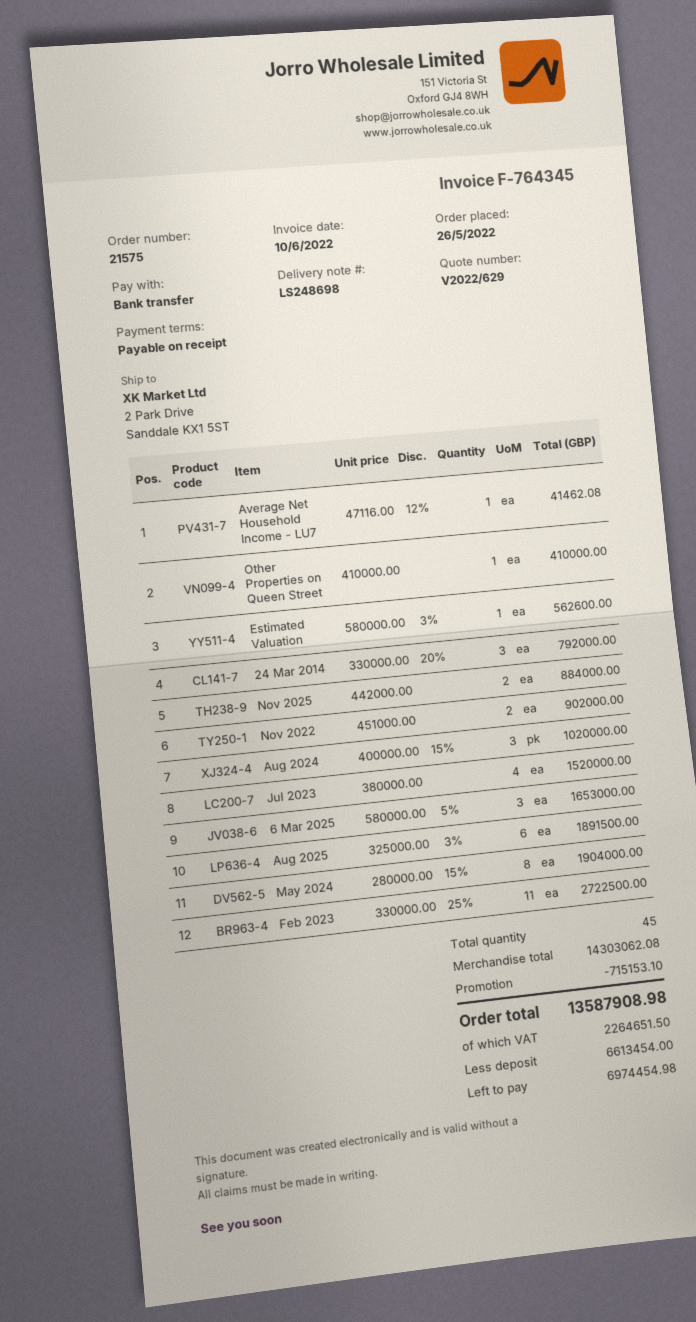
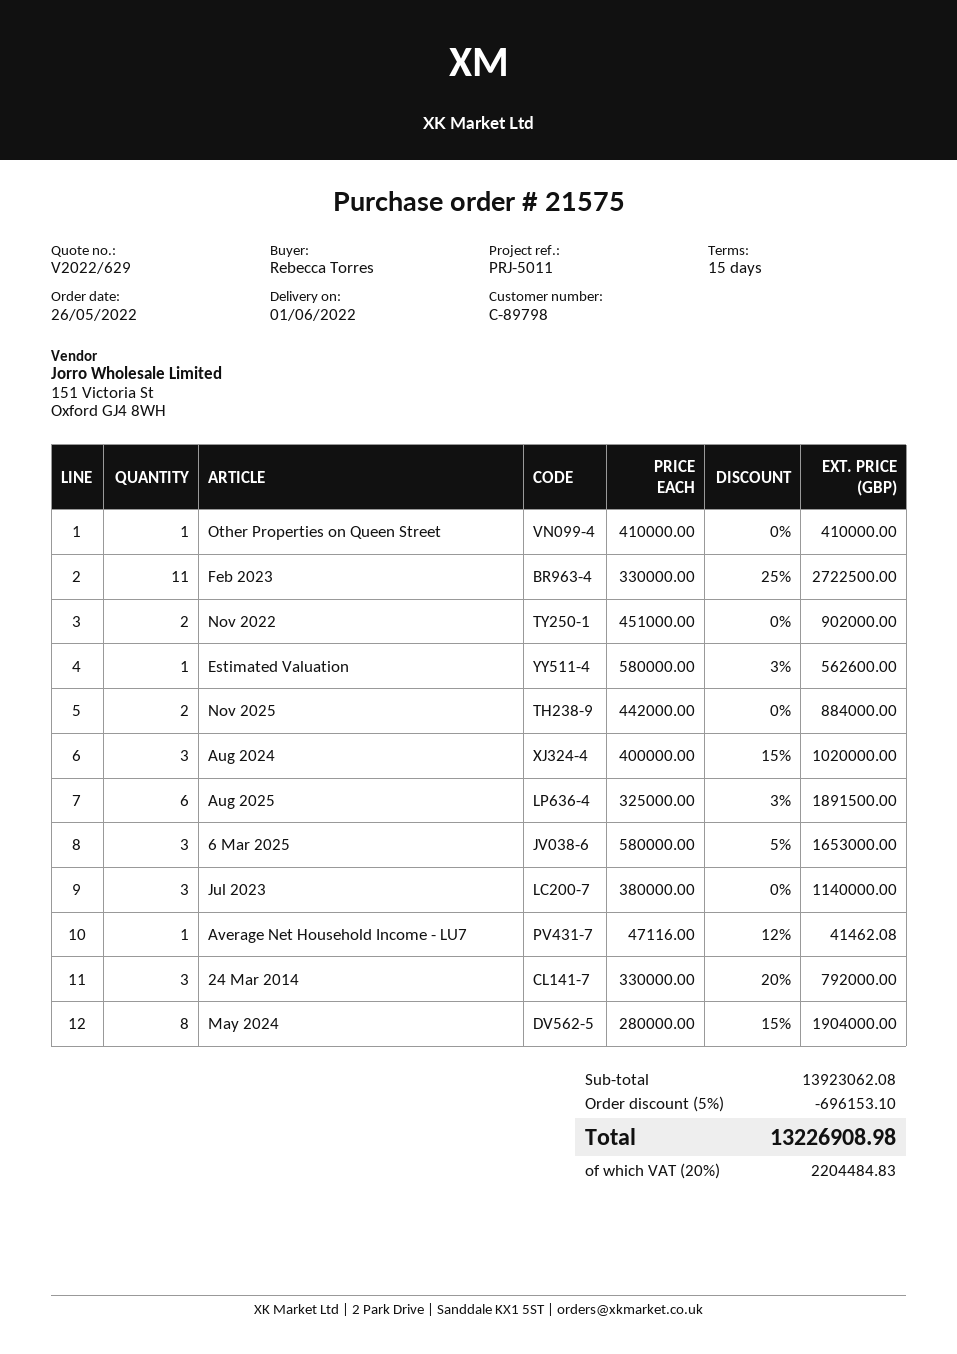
payment terms: on receipt -> 15 days
Jul 2023: 4 x 380000.00 = 1520000.00 -> 3 x 380000.00 = 1140000.00
subtotal: 14303062.08 -> 13923062.08
discount: 715153.10 -> 696153.10
tax: 2264651.50 -> 2204484.83
total: 13587908.98 -> 13226908.98

